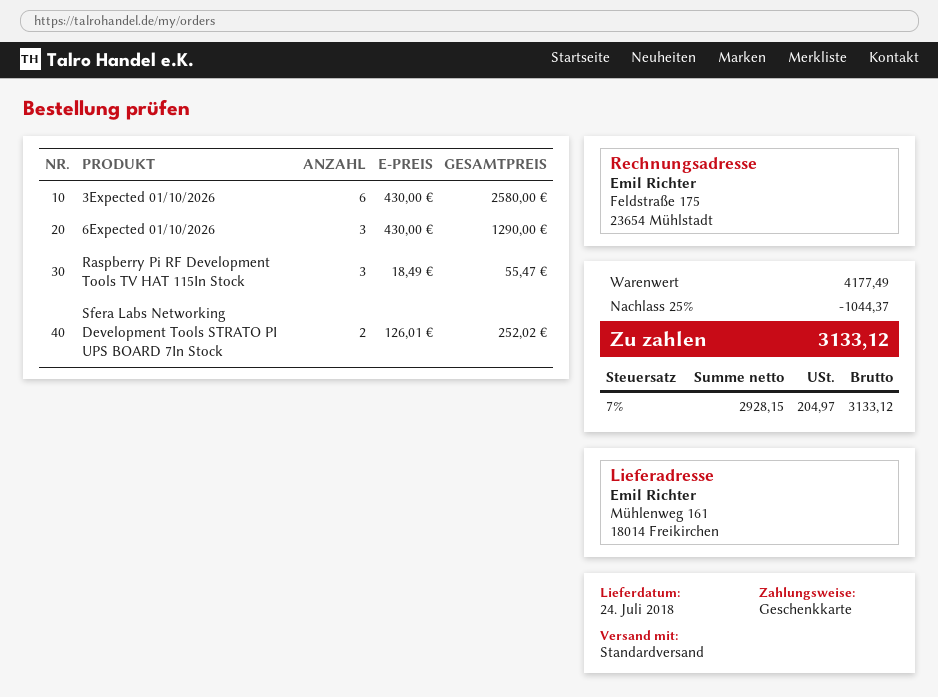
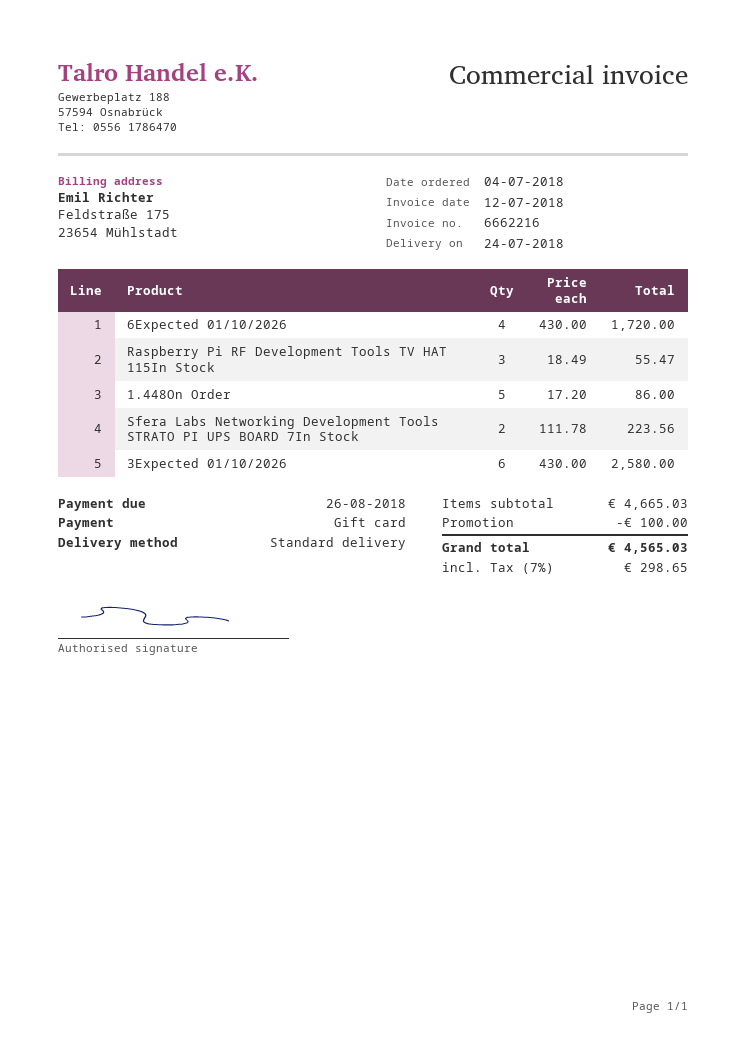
6Expected 01/10/2026: 3 x 430.00 = 1290.00 -> 4 x 430.00 = 1720.00
Sfera Labs Networking Development Tools STRATO PI UPS BOARD 7In Stock: 2 x 126.01 = 252.02 -> 2 x 111.78 = 223.56
1.448On Order: none -> 5 x 17.20 = 86.00
subtotal: 4177.49 -> 4665.03
discount: 1044.37 -> 100.00
tax: 7% = 204.97 -> 7% = 298.65
total: 3133.12 -> 4565.03

